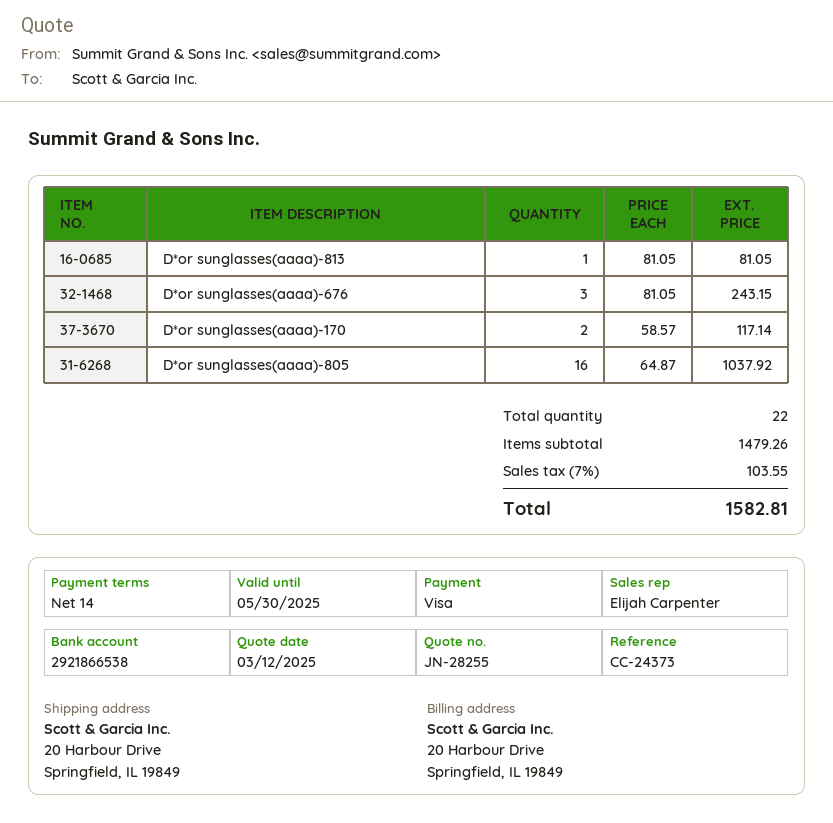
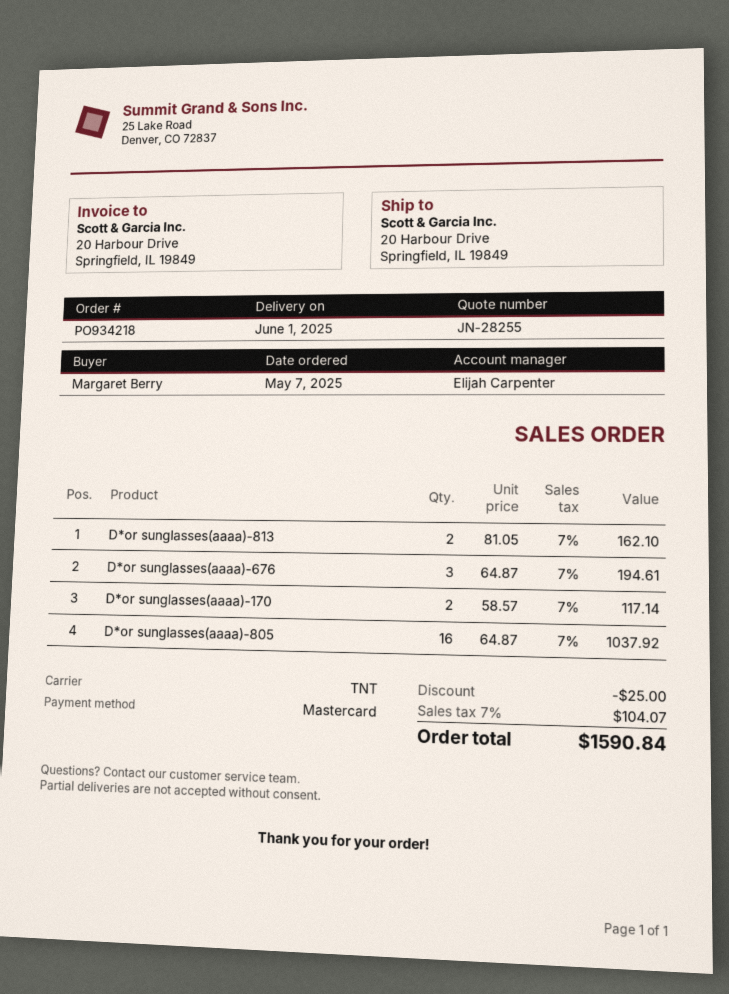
payment method: Visa -> Mastercard
D*or sunglasses(aaaa)-813: 1 x 81.05 = 81.05 -> 2 x 81.05 = 162.10
D*or sunglasses(aaaa)-676: 3 x 81.05 = 243.15 -> 3 x 64.87 = 194.61
discount: none -> 25.00
tax: 7% = 103.55 -> 7% = 104.07
total: 1582.81 -> 1590.84

